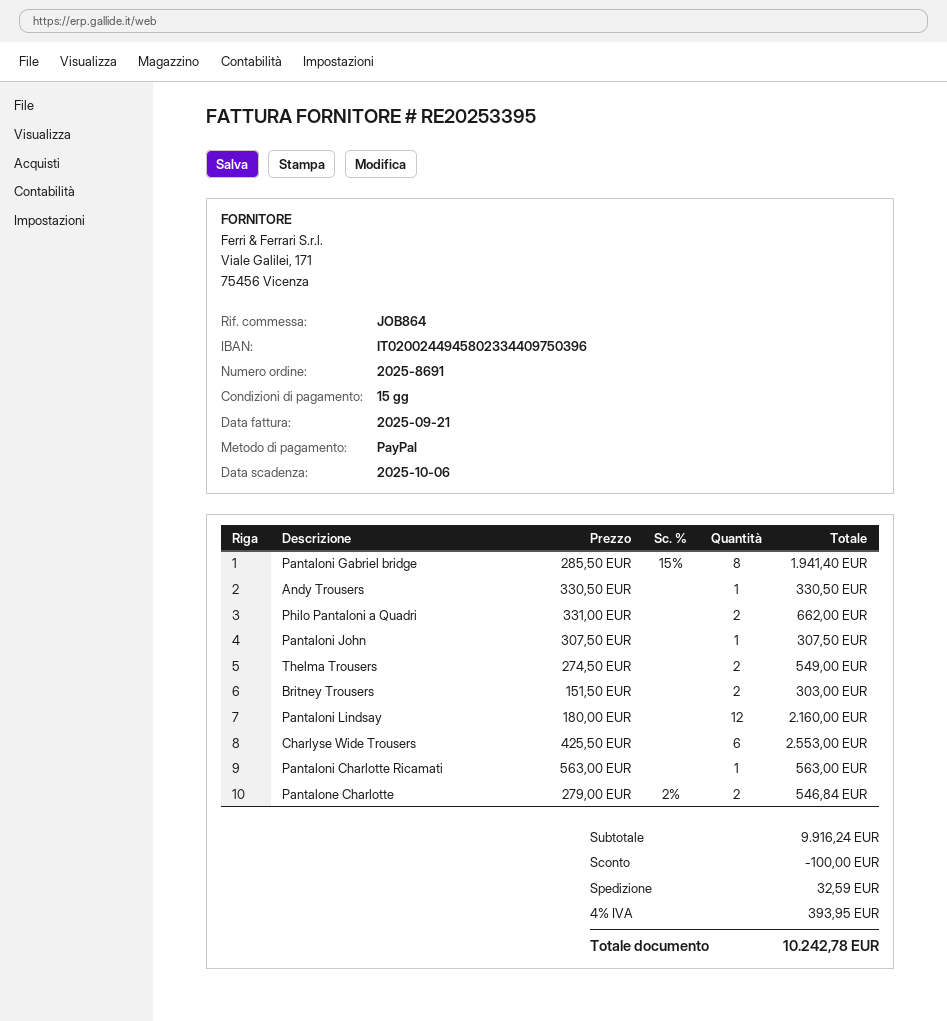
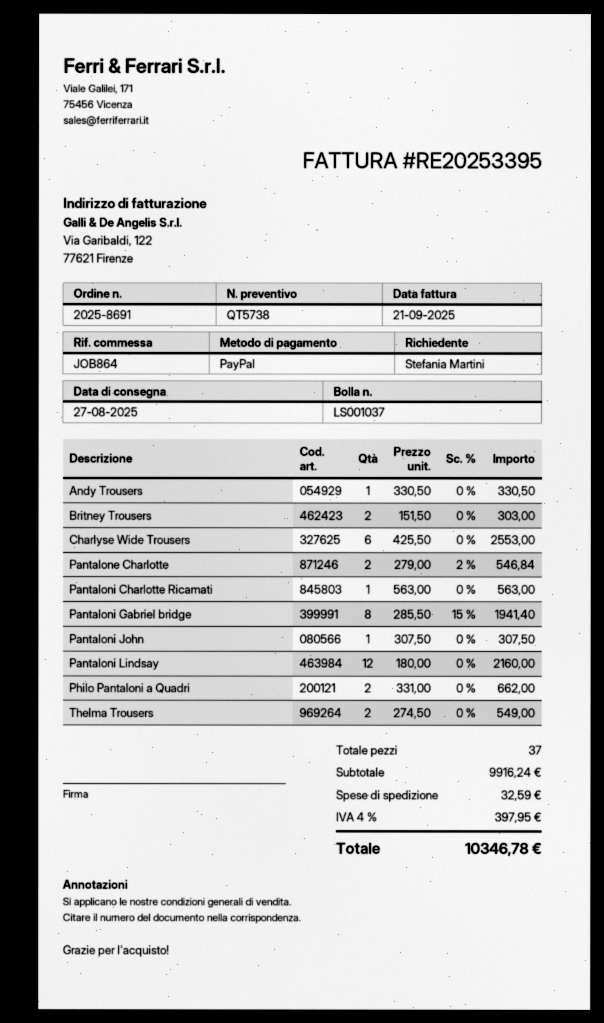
discount: 100.00 -> none
tax: 4% = 393.95 -> 4% = 397.95
total: 10242.78 -> 10346.78

